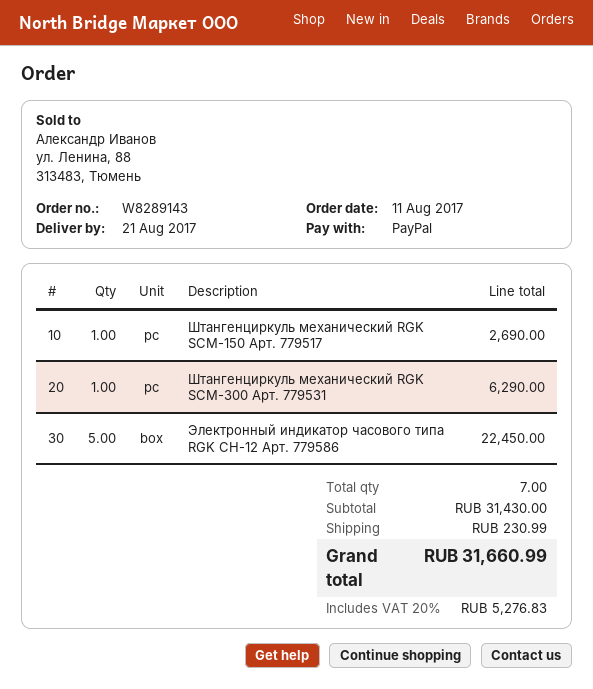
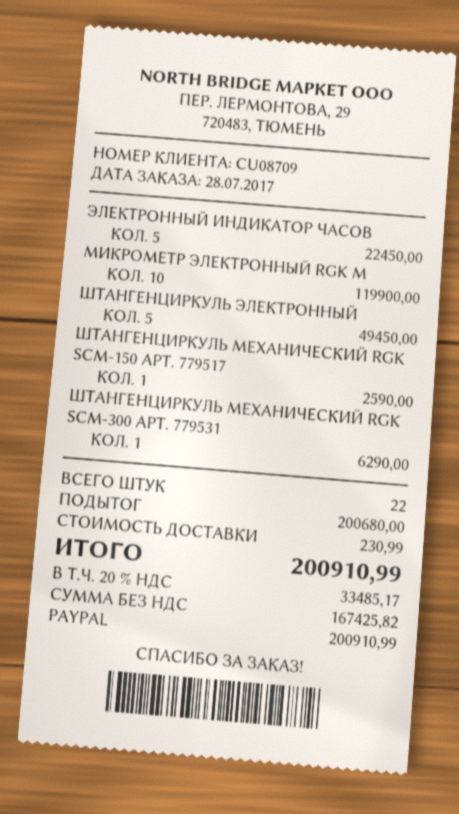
order date: 2017-08-11 -> 2017-07-28
Штангенциркуль механический RGK SCM-150 Арт. 779517: 1 for 2690.00 -> 1 for 2590.00
МИКРОМЕТР ЭЛЕКТРОННЫЙ RGK M: none -> 10 for 119900.00
ШТАНГЕНЦИРКУЛЬ ЭЛЕКТРОННЫЙ: none -> 5 for 49450.00
total quantity: 7 -> 22
subtotal: 31430.00 -> 200680.00
tax: 20% = 5276.83 -> 20% = 33485.17
total: 31660.99 -> 200910.99

